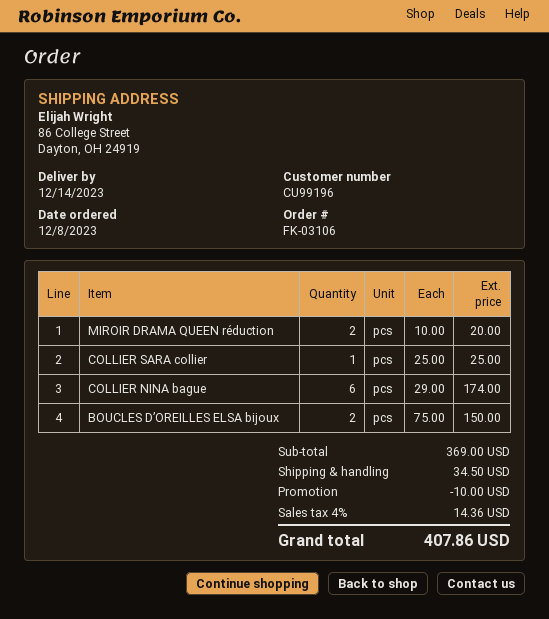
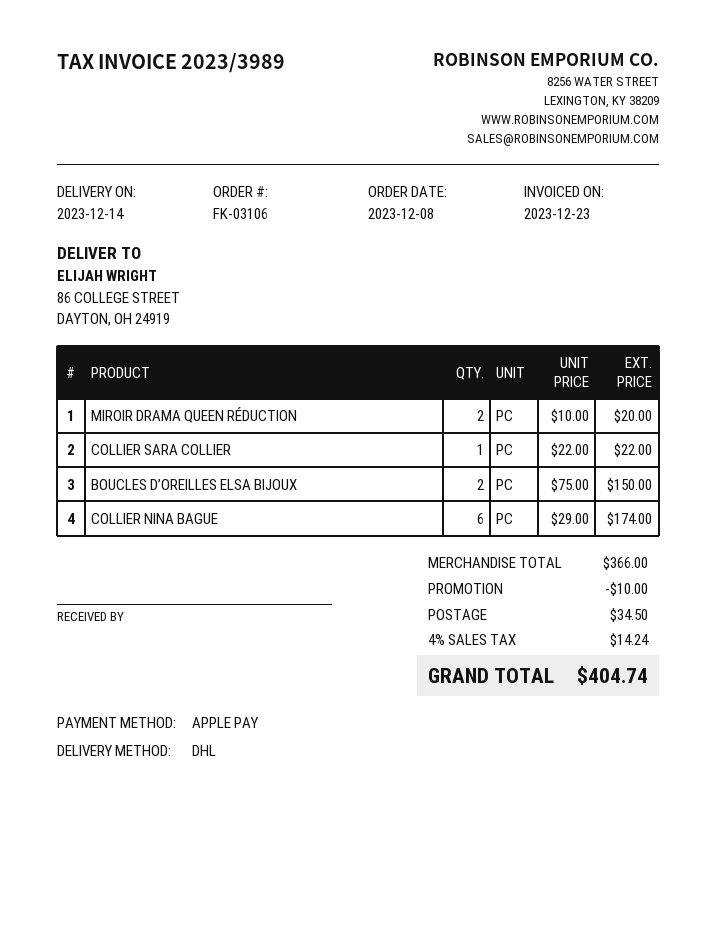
COLLIER SARA collier: 1 x 25.00 = 25.00 -> 1 x 22.00 = 22.00
subtotal: 369.00 -> 366.00
tax: 4% = 14.36 -> 4% = 14.24
total: 407.86 -> 404.74

